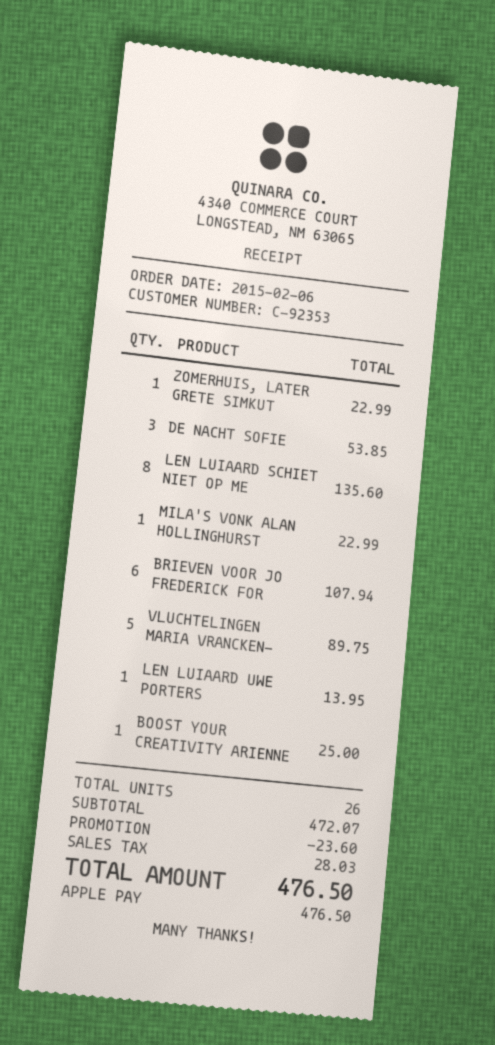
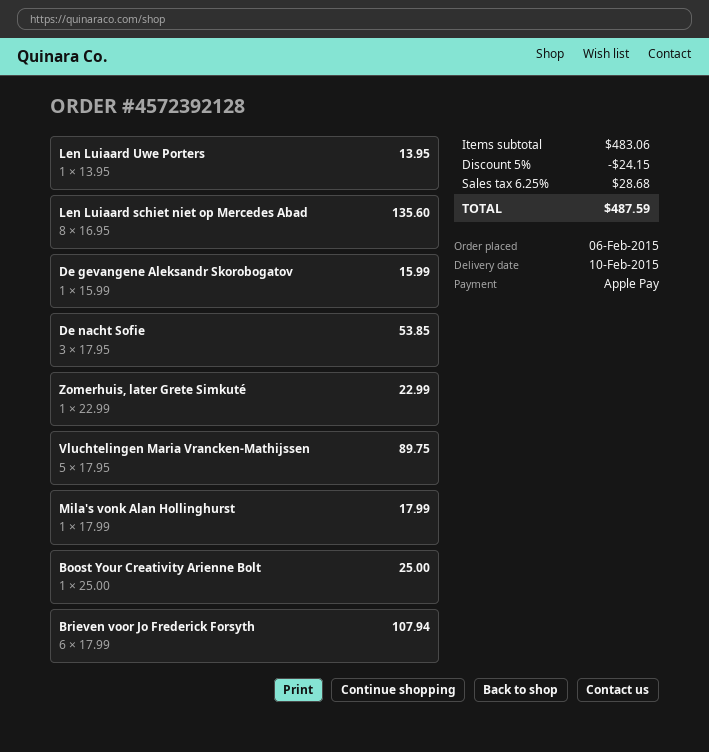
MILA'S VONK ALAN HOLLINGHURST: 1 for 22.99 -> 1 for 17.99
De gevangene Aleksandr Skorobogatov: none -> 1 for 15.99
subtotal: 472.07 -> 483.06
discount: 23.60 -> 24.15
tax: 28.03 -> 28.68
total: 476.50 -> 487.59

